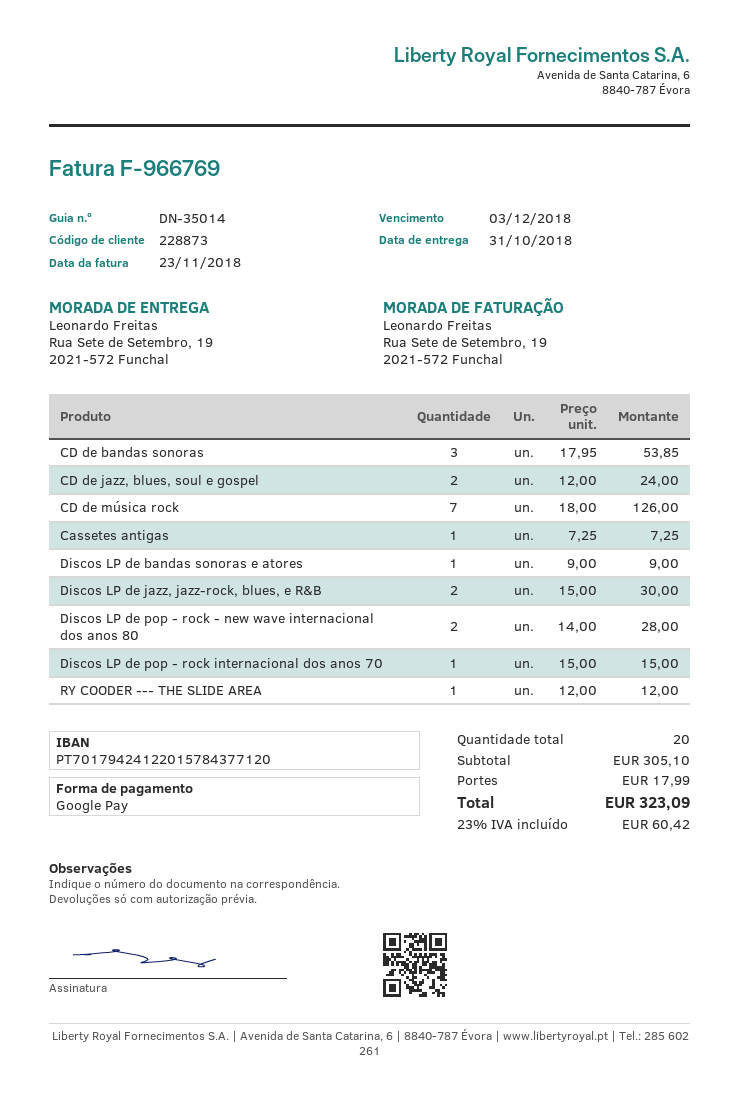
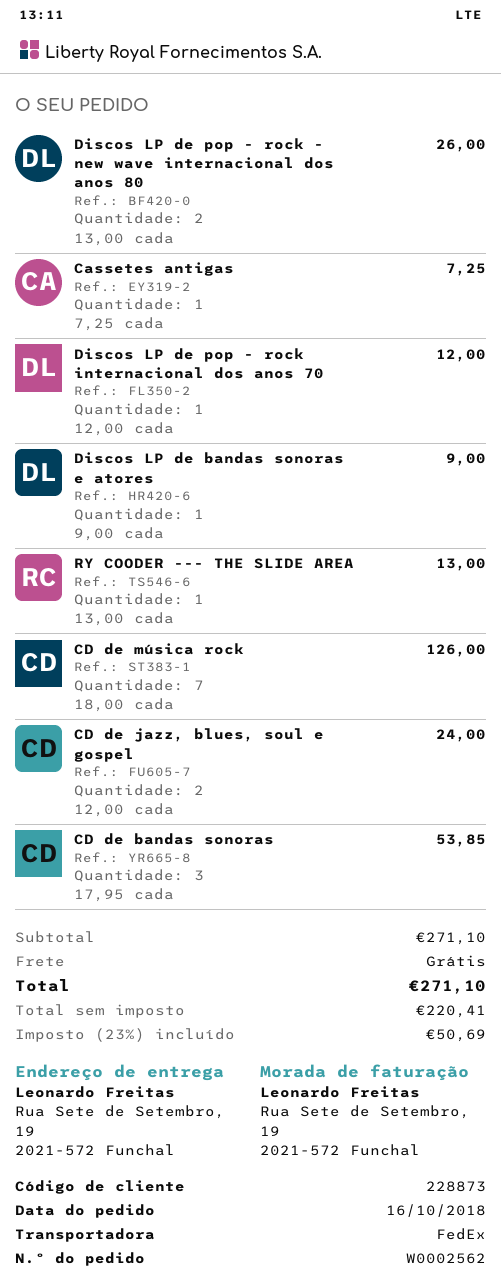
Discos LP de jazz, jazz-rock, blues, e R&B: 2 x 15.00 = 30.00 -> none
Discos LP de pop - rock - new wave internacional dos anos 80: 2 x 14.00 = 28.00 -> 2 x 13.00 = 26.00
Discos LP de pop - rock internacional dos anos 70: 1 x 15.00 = 15.00 -> 1 x 12.00 = 12.00
RY COODER --- THE SLIDE AREA: 1 x 12.00 = 12.00 -> 1 x 13.00 = 13.00
subtotal: 305.10 -> 271.10
shipping: 17.99 -> 0.00
tax: 23% = 60.42 -> 23% = 50.69
total: 323.09 -> 271.10

